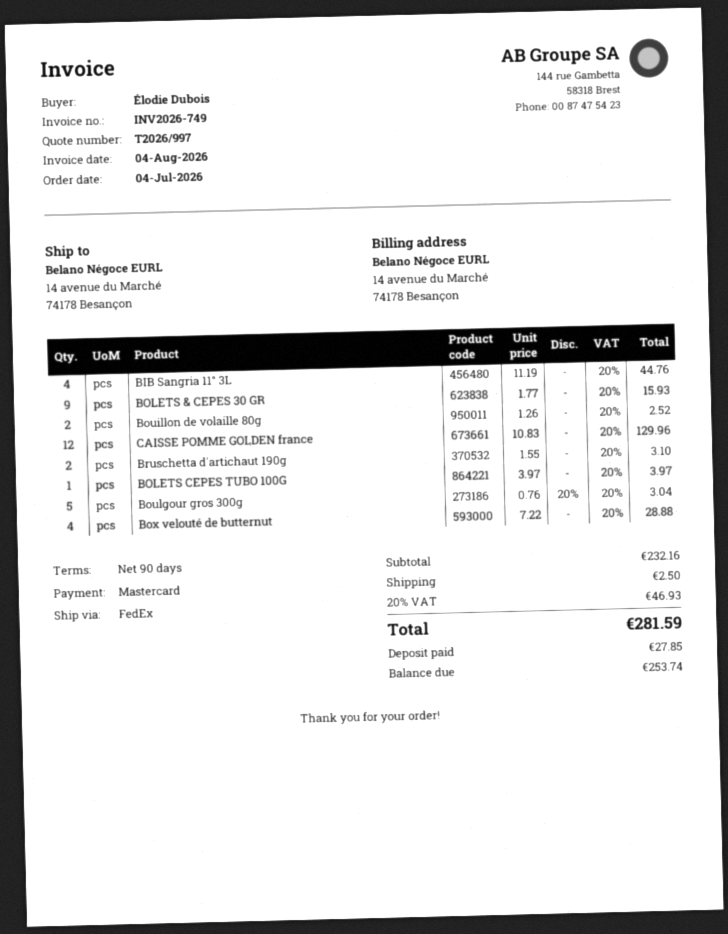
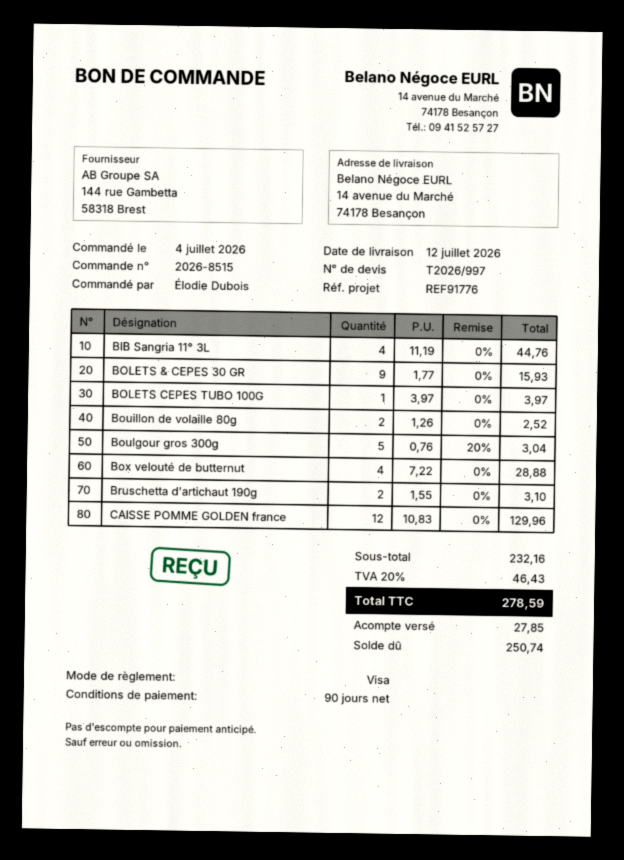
payment method: Mastercard -> Visa
shipping: 2.50 -> none
tax: 20% = 46.93 -> 20% = 46.43
total: 281.59 -> 278.59
balance: 253.74 -> 250.74

